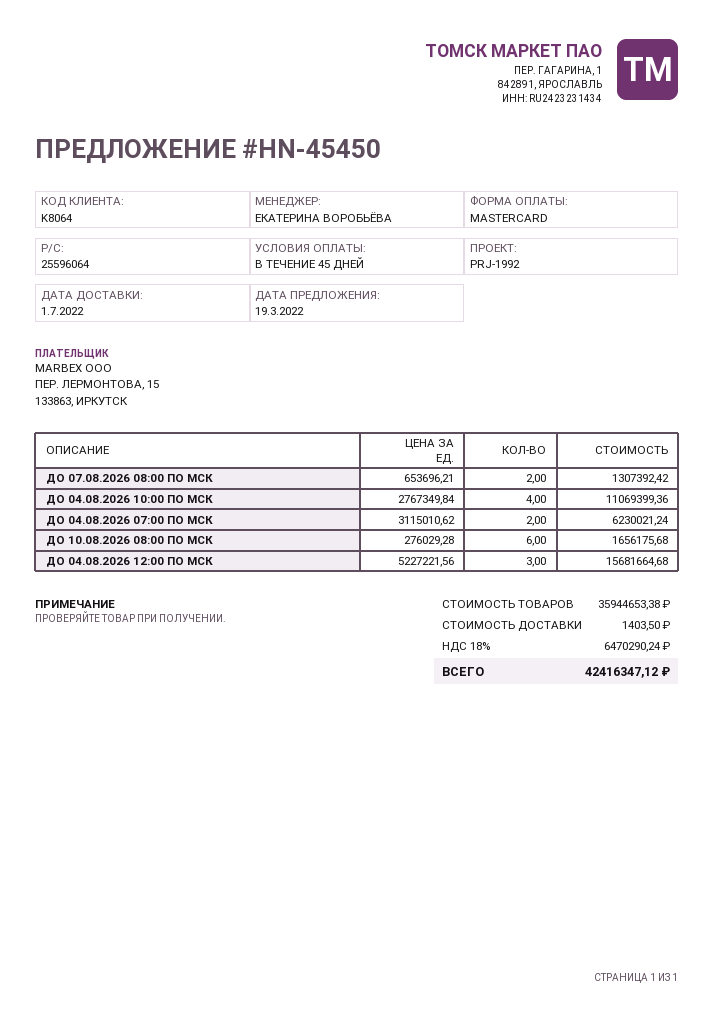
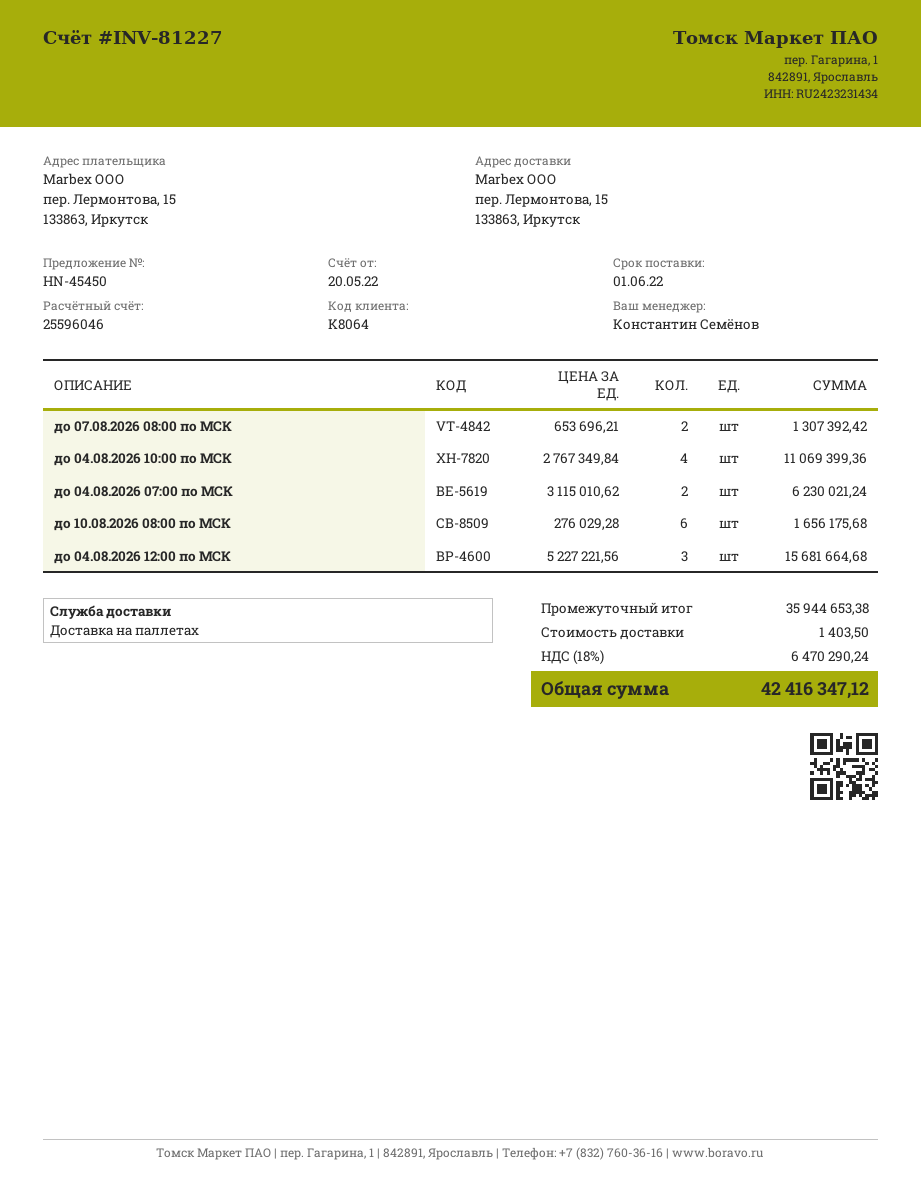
delivery date: 2022-07-01 -> 2022-06-01
sales rep: ЕКАТЕРИНА ВОРОБЬЁВА -> Константин Семёнов
bank account: 25596064 -> 25596046

